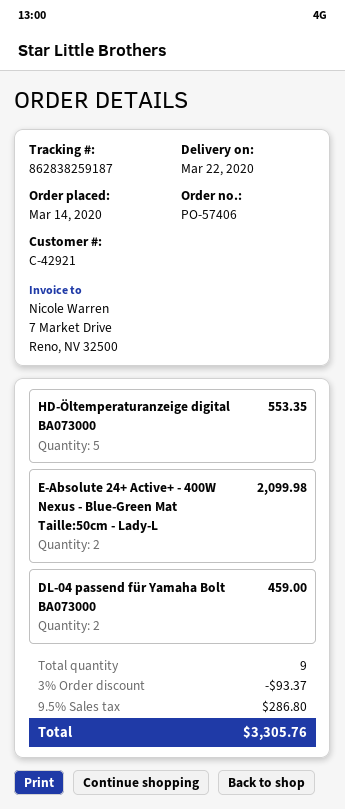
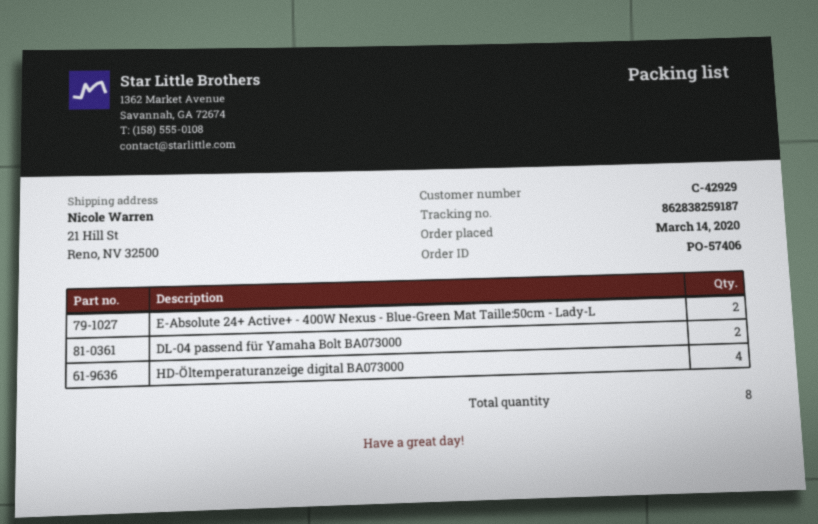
customer number: C-42921 -> C-42929
HD-Öltemperaturanzeige digital BA073000: 5 -> 4
total quantity: 9 -> 8

